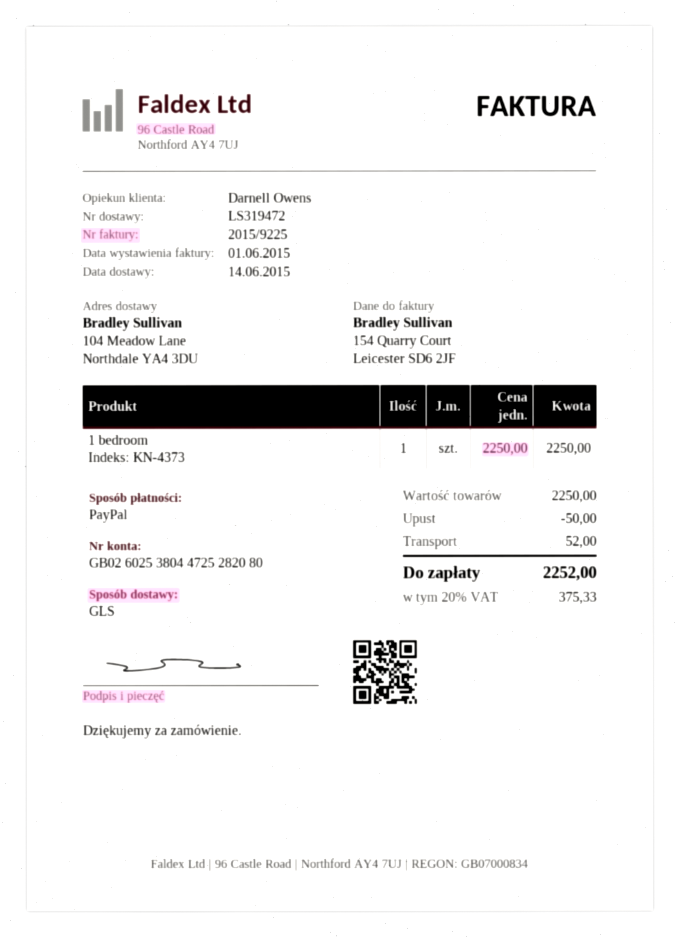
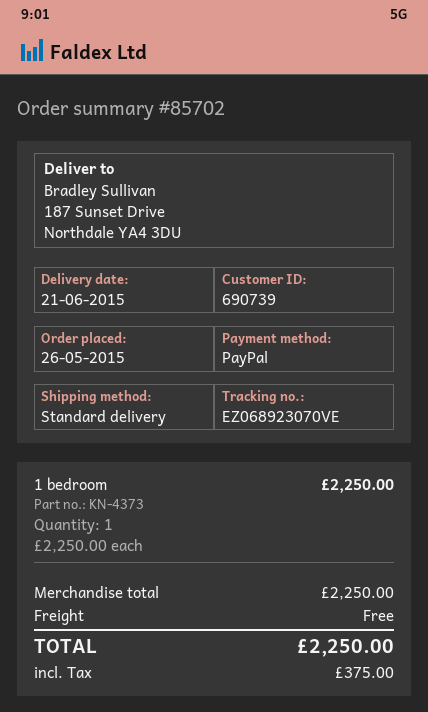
delivery date: 2015-06-14 -> 2015-06-21
shipping method: GLS -> standard
ship to: 104 Meadow Lane, Northdale YA4 3DU -> 187 Sunset Drive, Northdale YA4 3DU
discount: 50.00 -> none
shipping: 52.00 -> 0.00
tax: 375.33 -> 375.00
total: 2252.00 -> 2250.00

